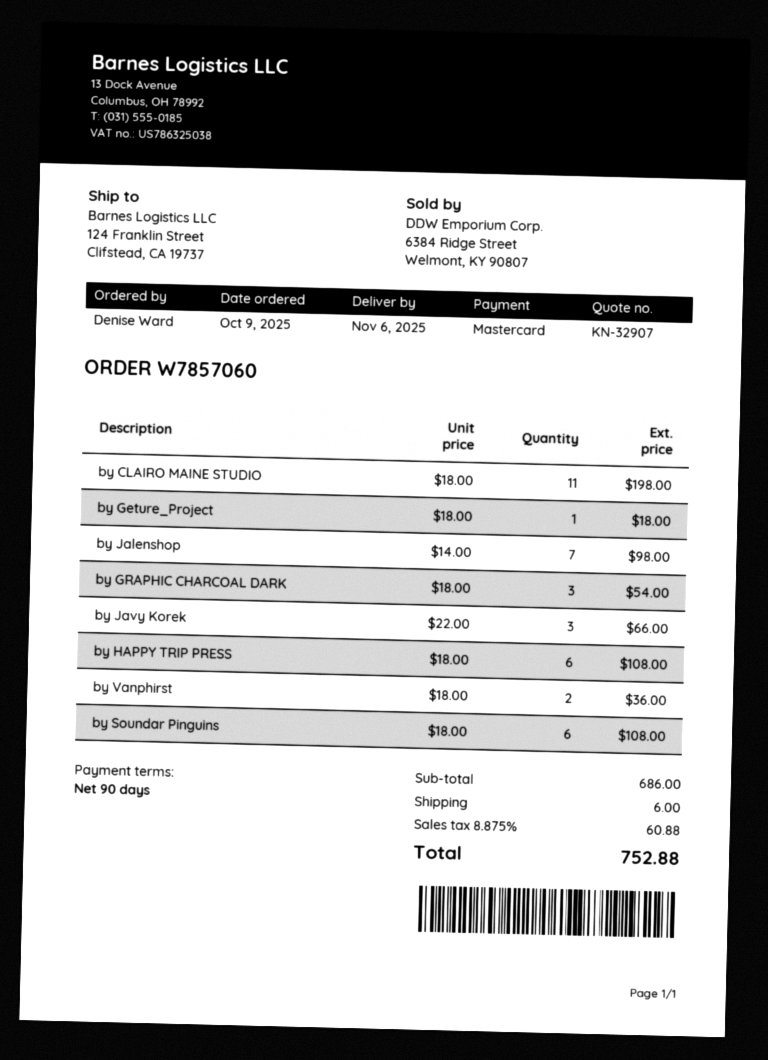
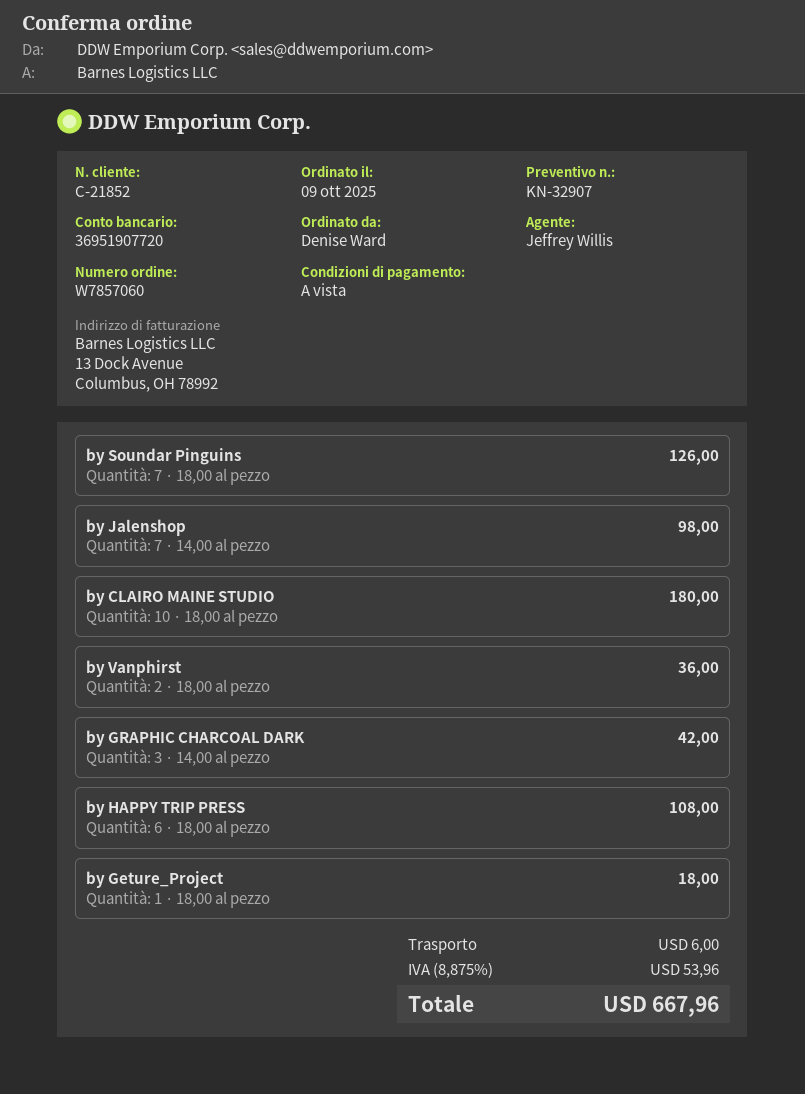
payment terms: 90 days -> on receipt
by CLAIRO MAINE STUDIO: 11 x 18.00 = 198.00 -> 10 x 18.00 = 180.00
by GRAPHIC CHARCOAL DARK: 3 x 18.00 = 54.00 -> 3 x 14.00 = 42.00
by Javy Korek: 3 x 22.00 = 66.00 -> none
by Soundar Pinguins: 6 x 18.00 = 108.00 -> 7 x 18.00 = 126.00
tax: 8.875% = 60.88 -> 8.875% = 53.96
total: 752.88 -> 667.96

